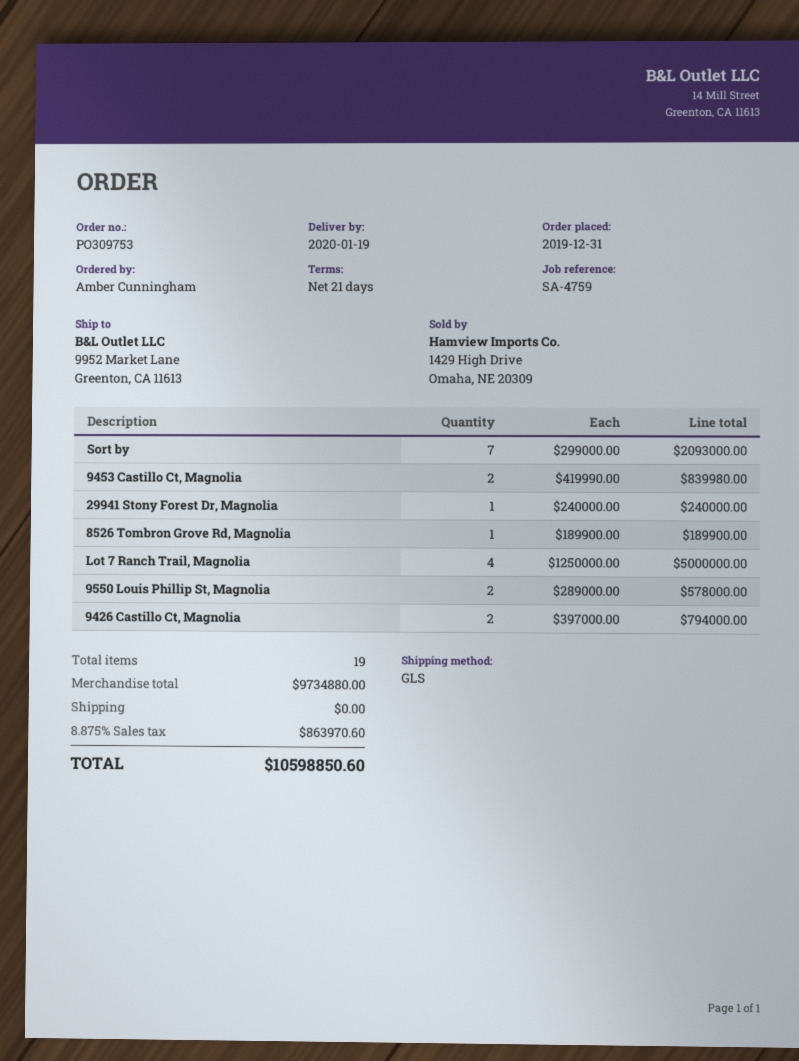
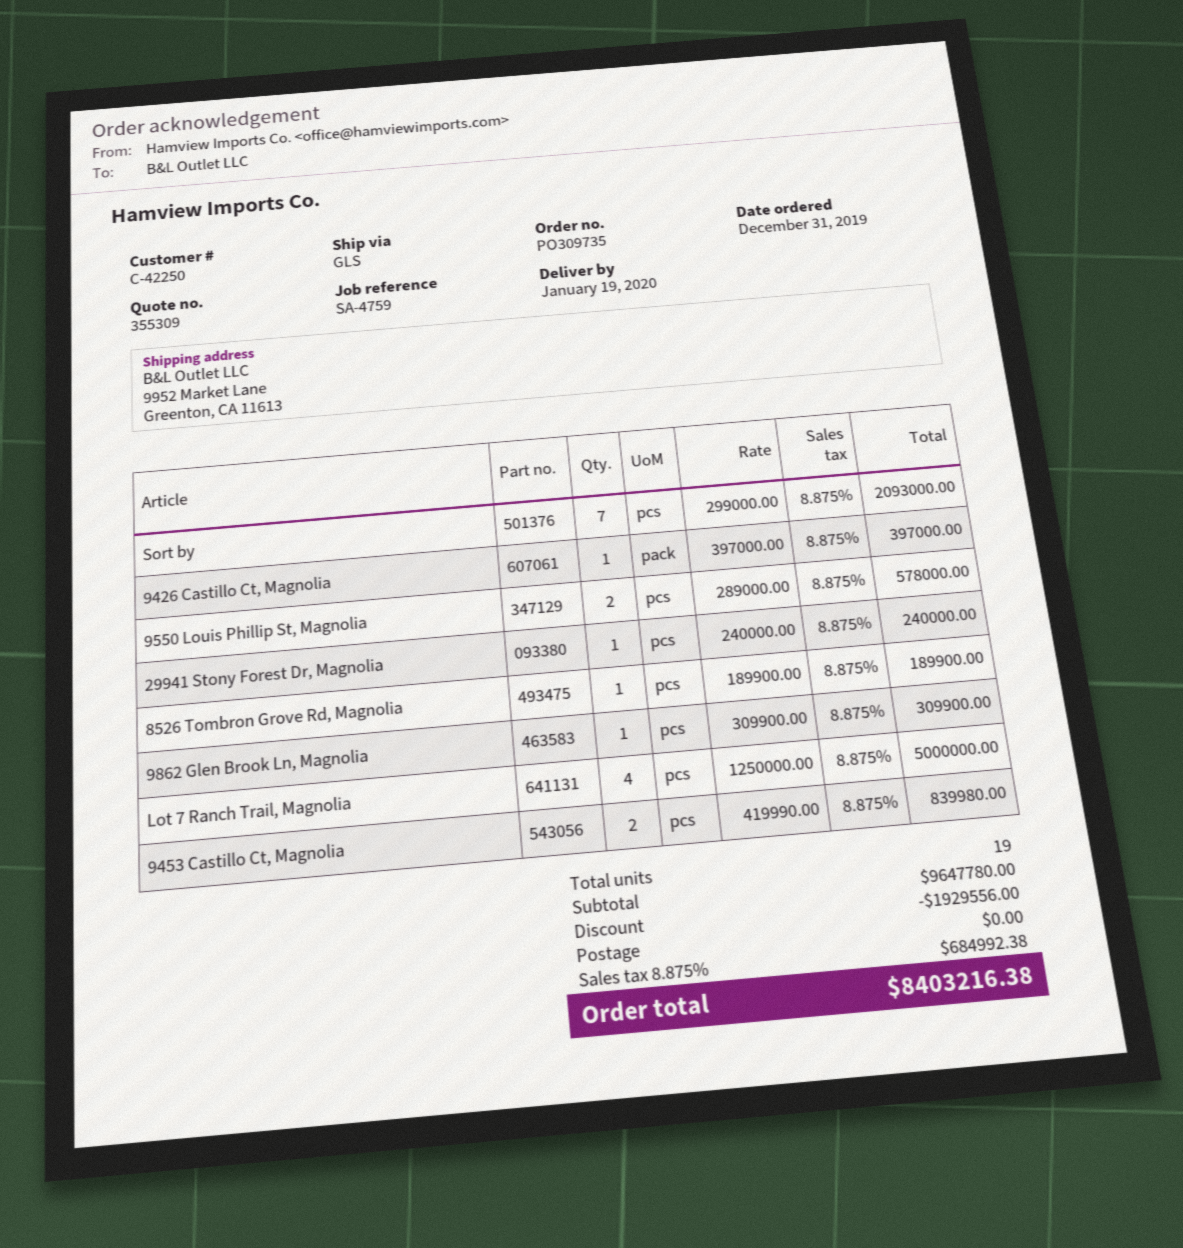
order number: PO309753 -> PO309735
9426 Castillo Ct, Magnolia: 2 x 397000.00 = 794000.00 -> 1 x 397000.00 = 397000.00
9862 Glen Brook Ln, Magnolia: none -> 1 x 309900.00 = 309900.00
subtotal: 9734880.00 -> 9647780.00
discount: none -> 1929556.00
tax: 8.875% = 863970.60 -> 8.875% = 684992.38
total: 10598850.60 -> 8403216.38

